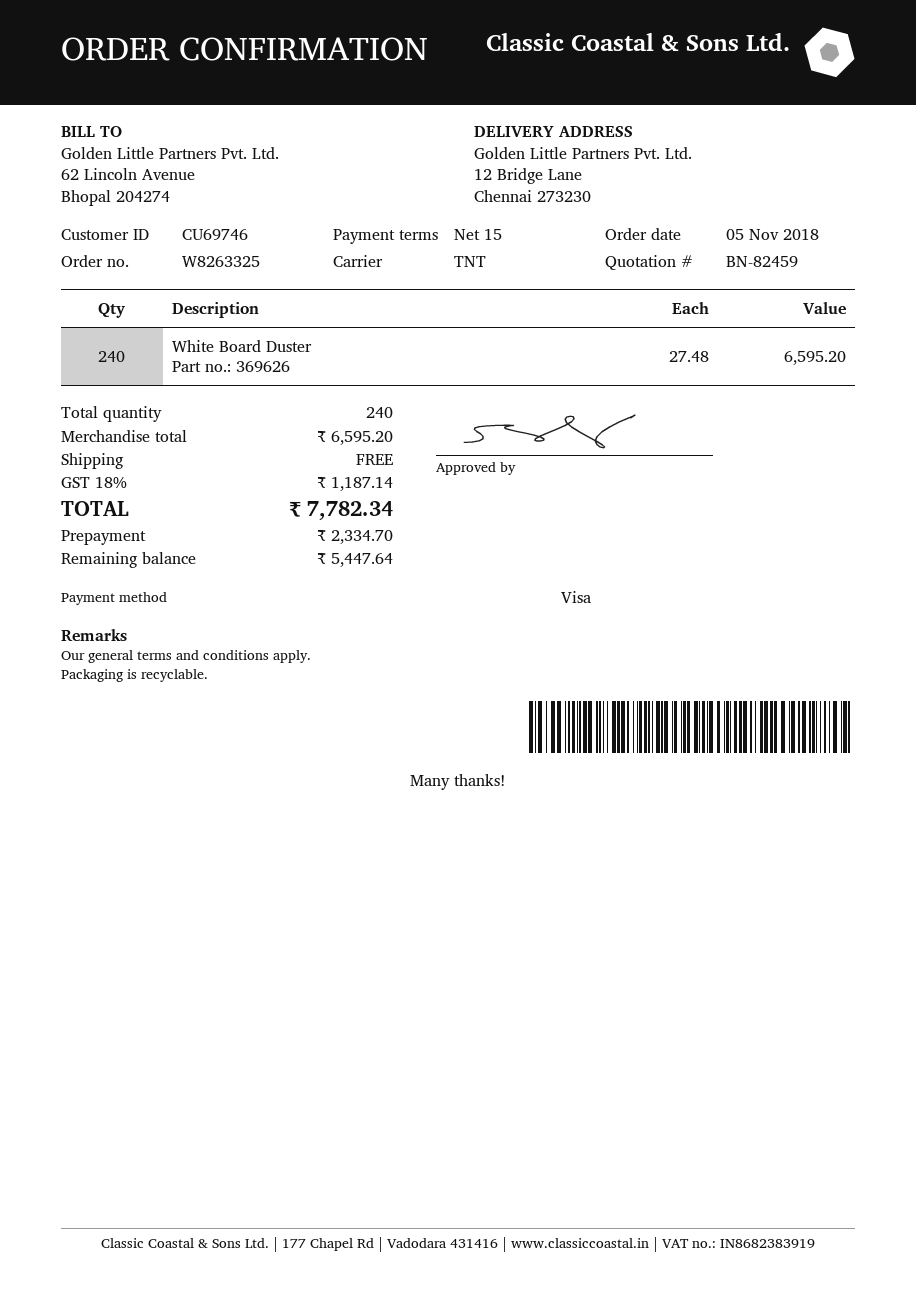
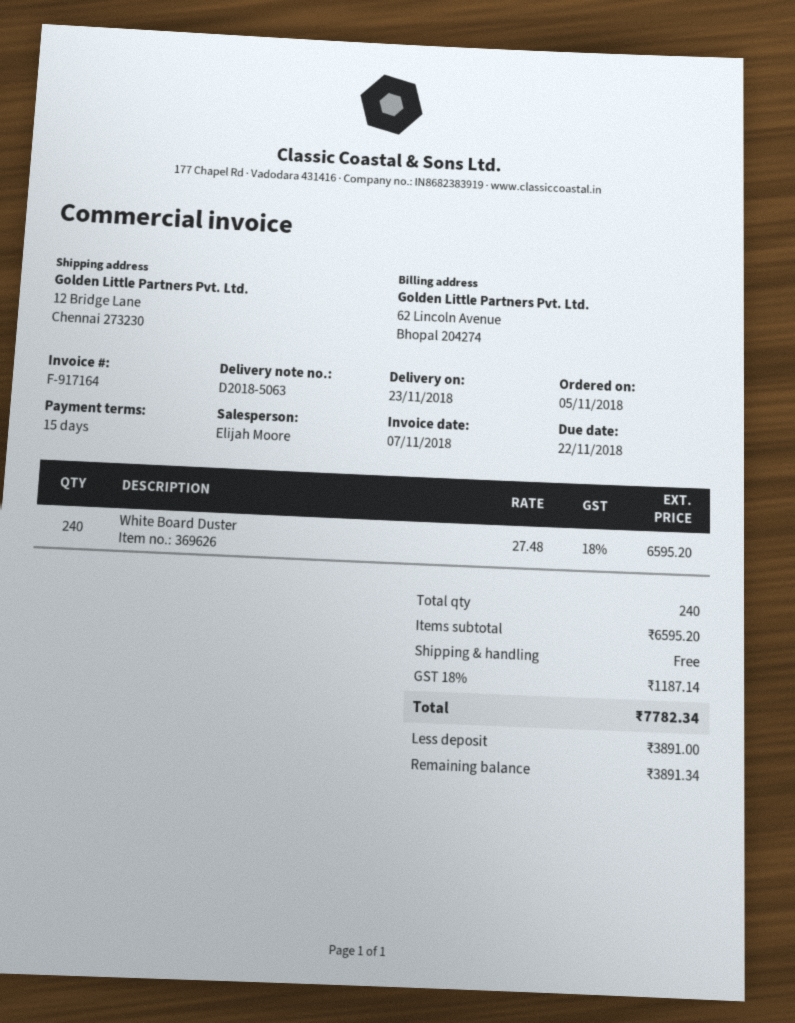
deposit: 2334.70 -> 3891.00
balance: 5447.64 -> 3891.34

